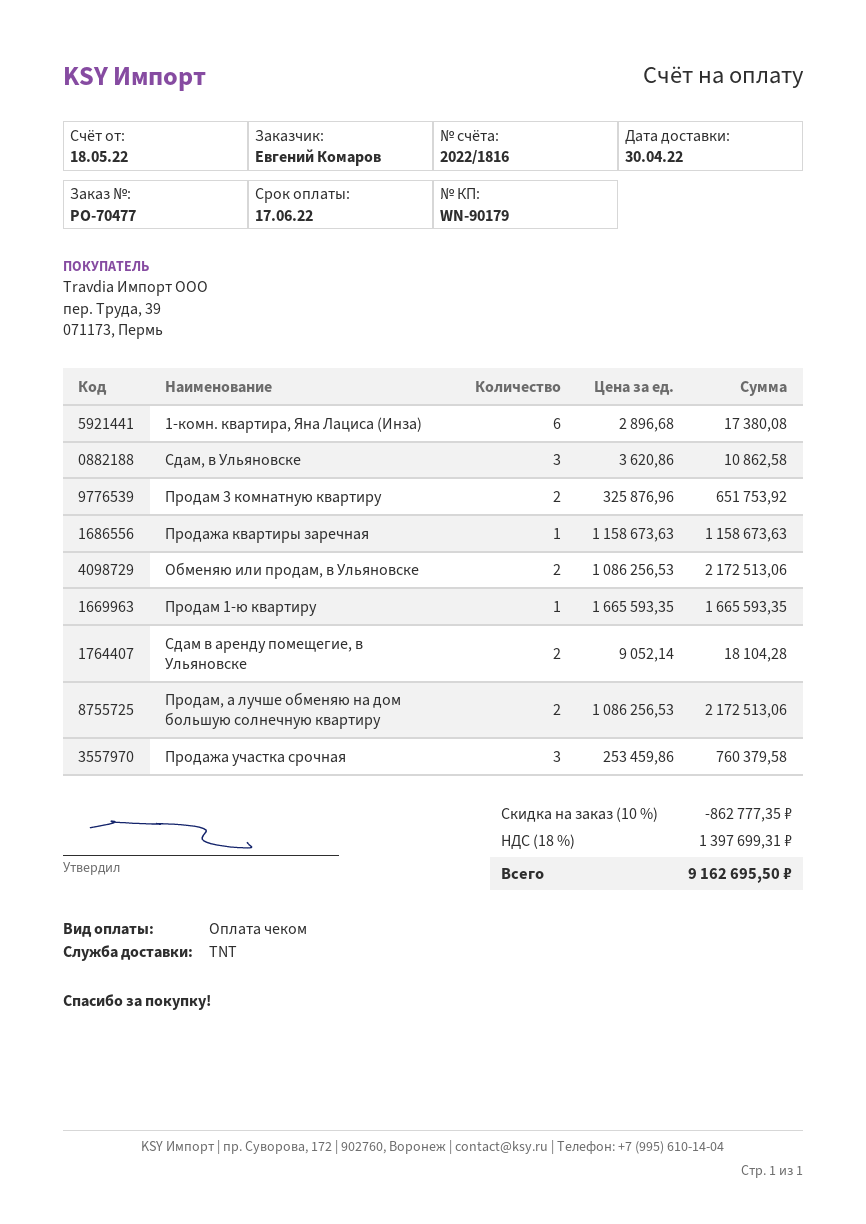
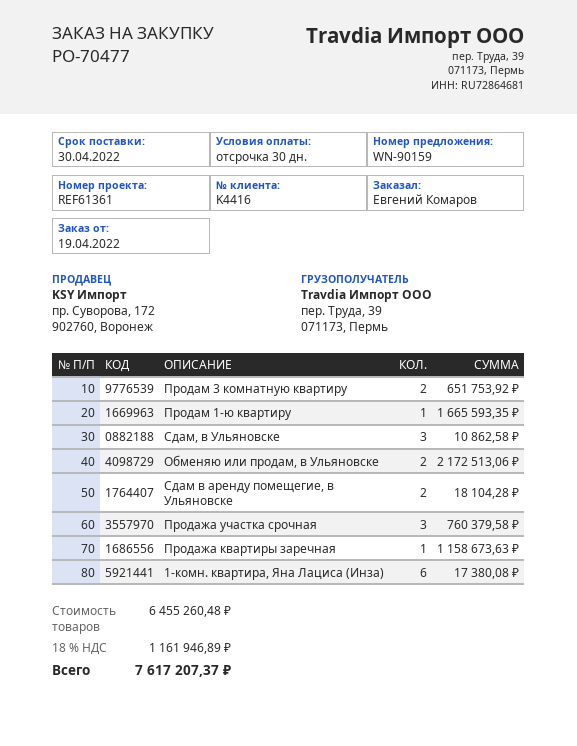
quote number: WN-90179 -> WN-90159
Продам, а лучше обменяю на дом большую солнечную квартиру: 2 for 2172513.06 -> none
discount: 10% = 862777.35 -> none
tax: 18% = 1397699.31 -> 18% = 1161946.89
total: 9162695.50 -> 7617207.37

